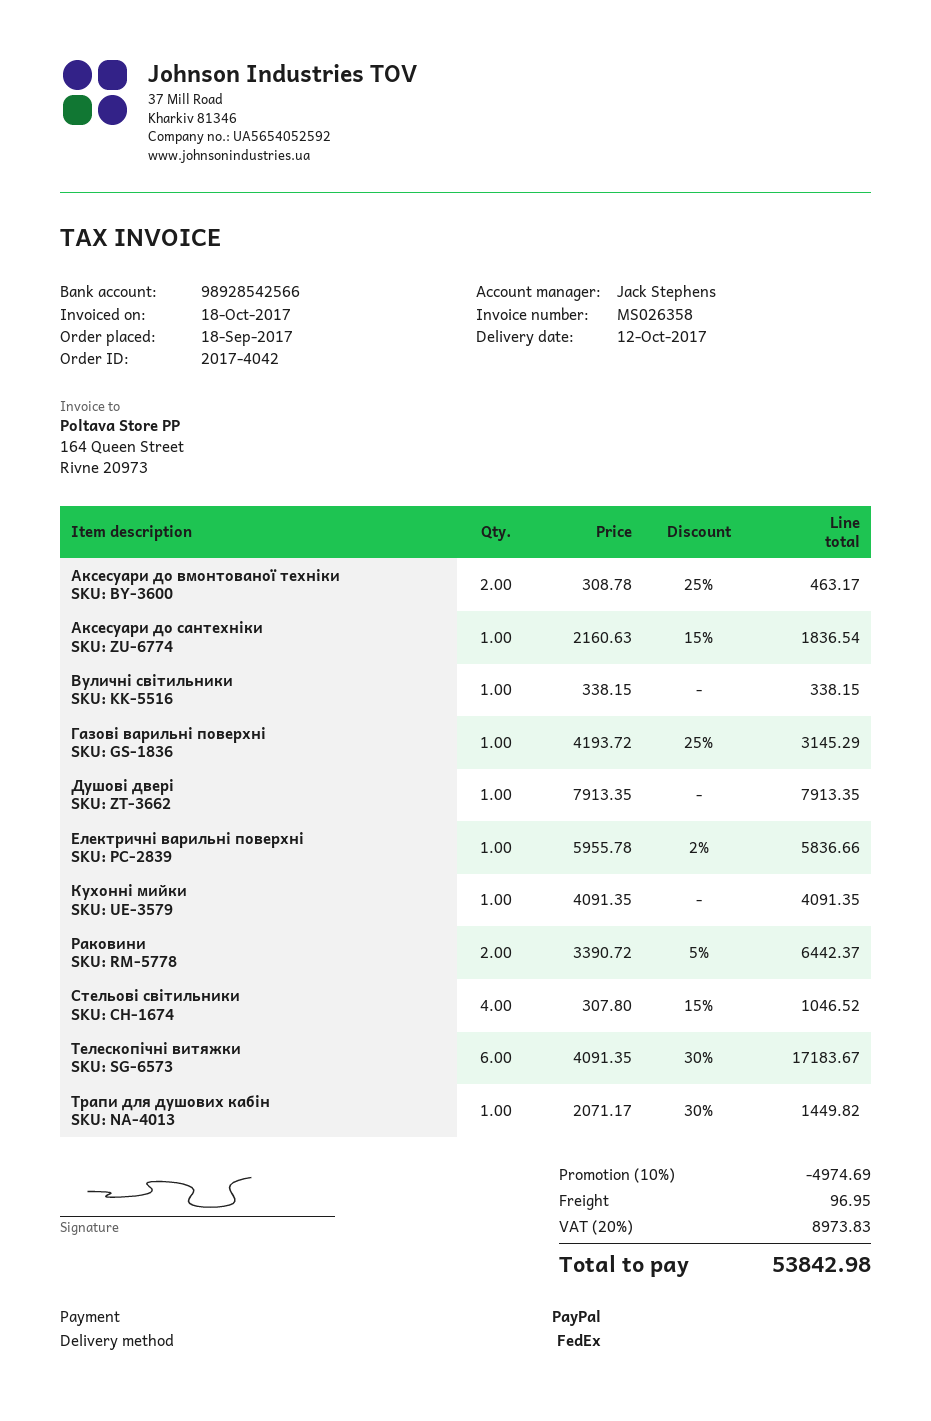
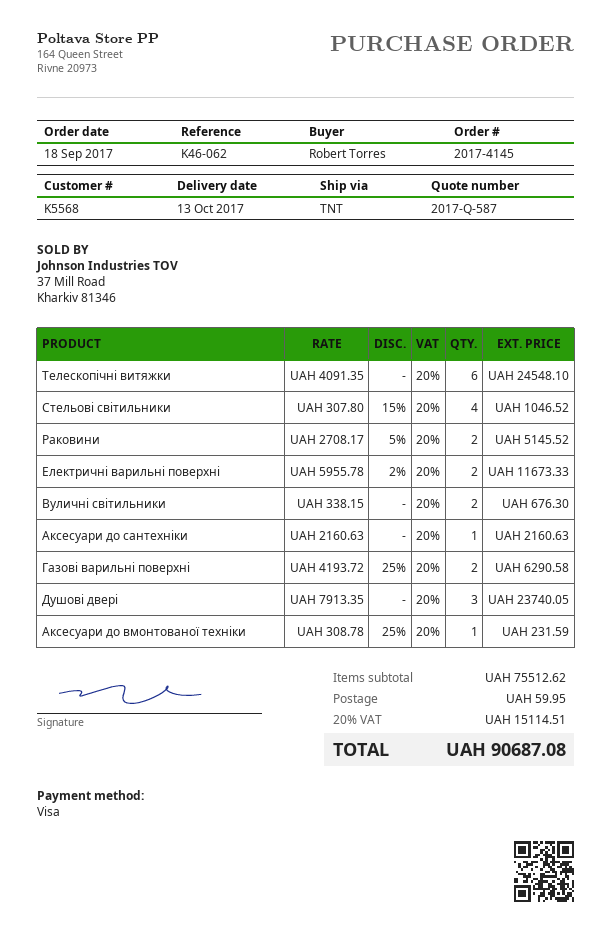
order number: 2017-4042 -> 2017-4145
delivery date: 2017-10-12 -> 2017-10-13
payment method: PayPal -> Visa
shipping method: FedEx -> TNT
Аксесуари до вмонтованої техніки: 2 x 308.78 - 25% = 463.17 -> 1 x 308.78 - 25% = 231.59
Аксесуари до сантехніки: 1 x 2160.63 - 15% = 1836.54 -> 1 x 2160.63 = 2160.63
Вуличні світильники: 1 x 338.15 = 338.15 -> 2 x 338.15 = 676.30
Газові варильні поверхні: 1 x 4193.72 - 25% = 3145.29 -> 2 x 4193.72 - 25% = 6290.58
Душові двері: 1 x 7913.35 = 7913.35 -> 3 x 7913.35 = 23740.05
Електричні варильні поверхні: 1 x 5955.78 - 2% = 5836.66 -> 2 x 5955.78 - 2% = 11673.33
Кухонні мийки: 1 x 4091.35 = 4091.35 -> none
Раковини: 2 x 3390.72 - 5% = 6442.37 -> 2 x 2708.17 - 5% = 5145.52
Телескопічні витяжки: 6 x 4091.35 - 30% = 17183.67 -> 6 x 4091.35 = 24548.10
Трапи для душових кабін: 1 x 2071.17 - 30% = 1449.82 -> none
discount: 10% = 4974.69 -> none
shipping: 96.95 -> 59.95
tax: 20% = 8973.83 -> 20% = 15114.51
total: 53842.98 -> 90687.08

